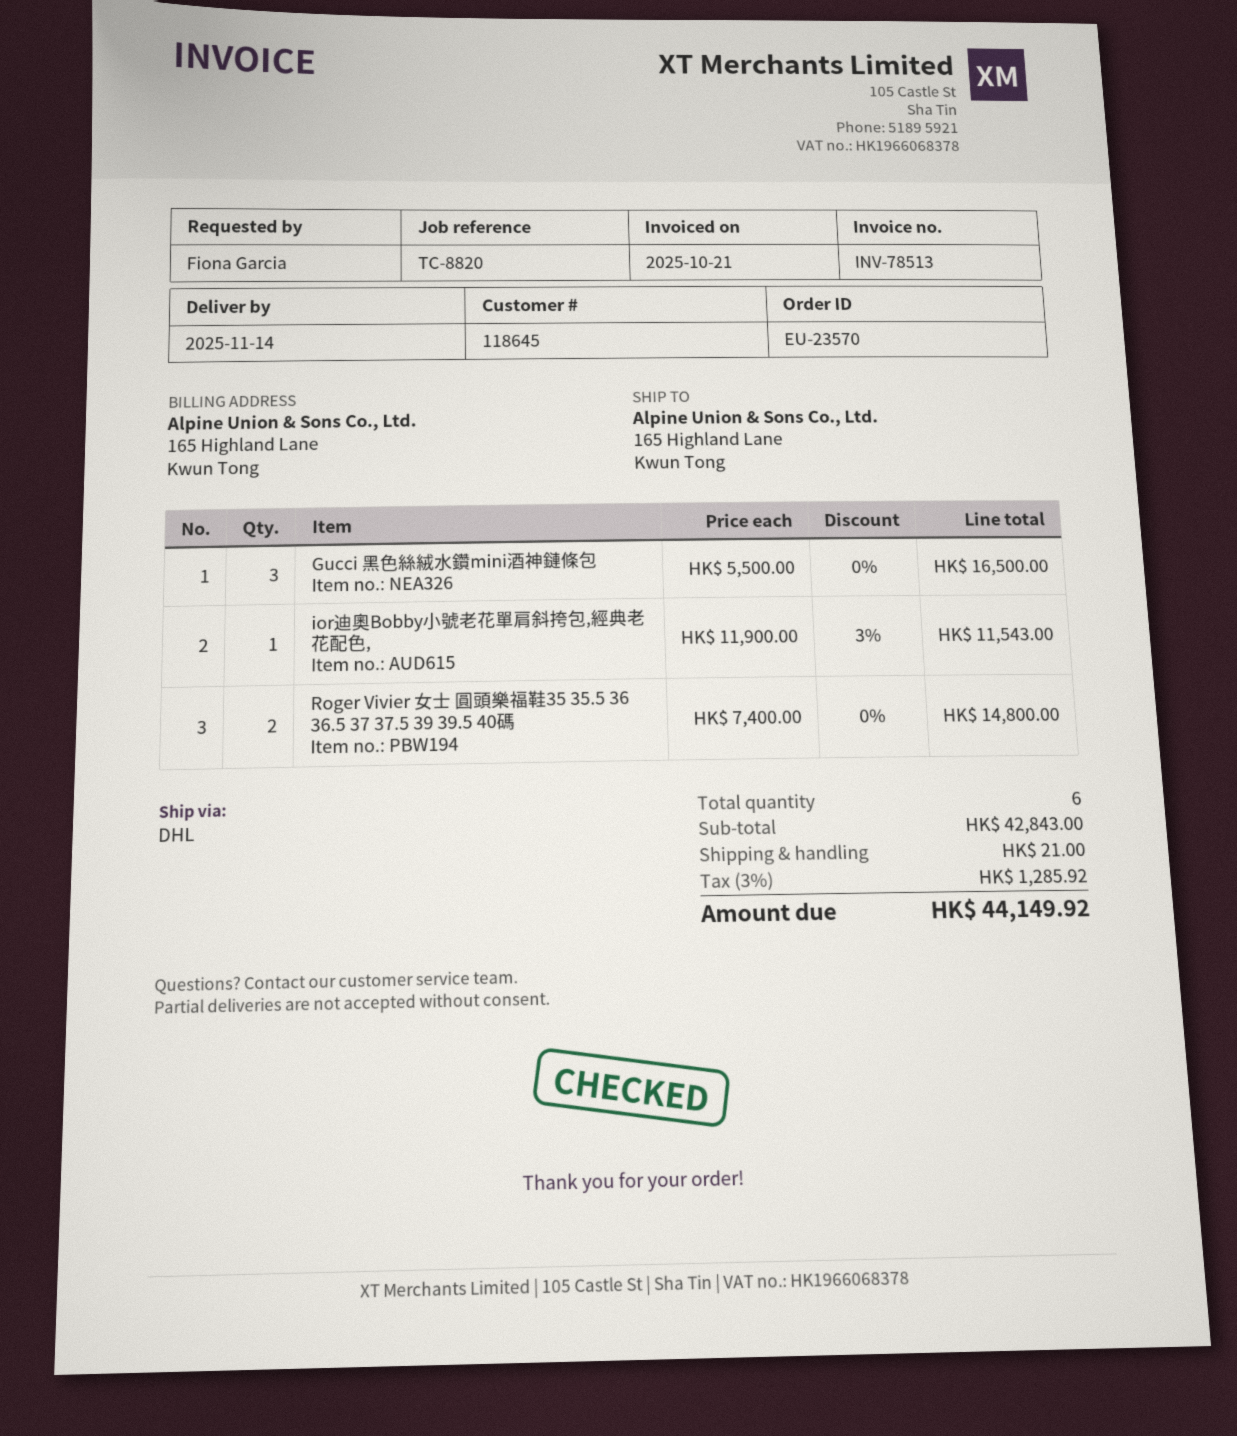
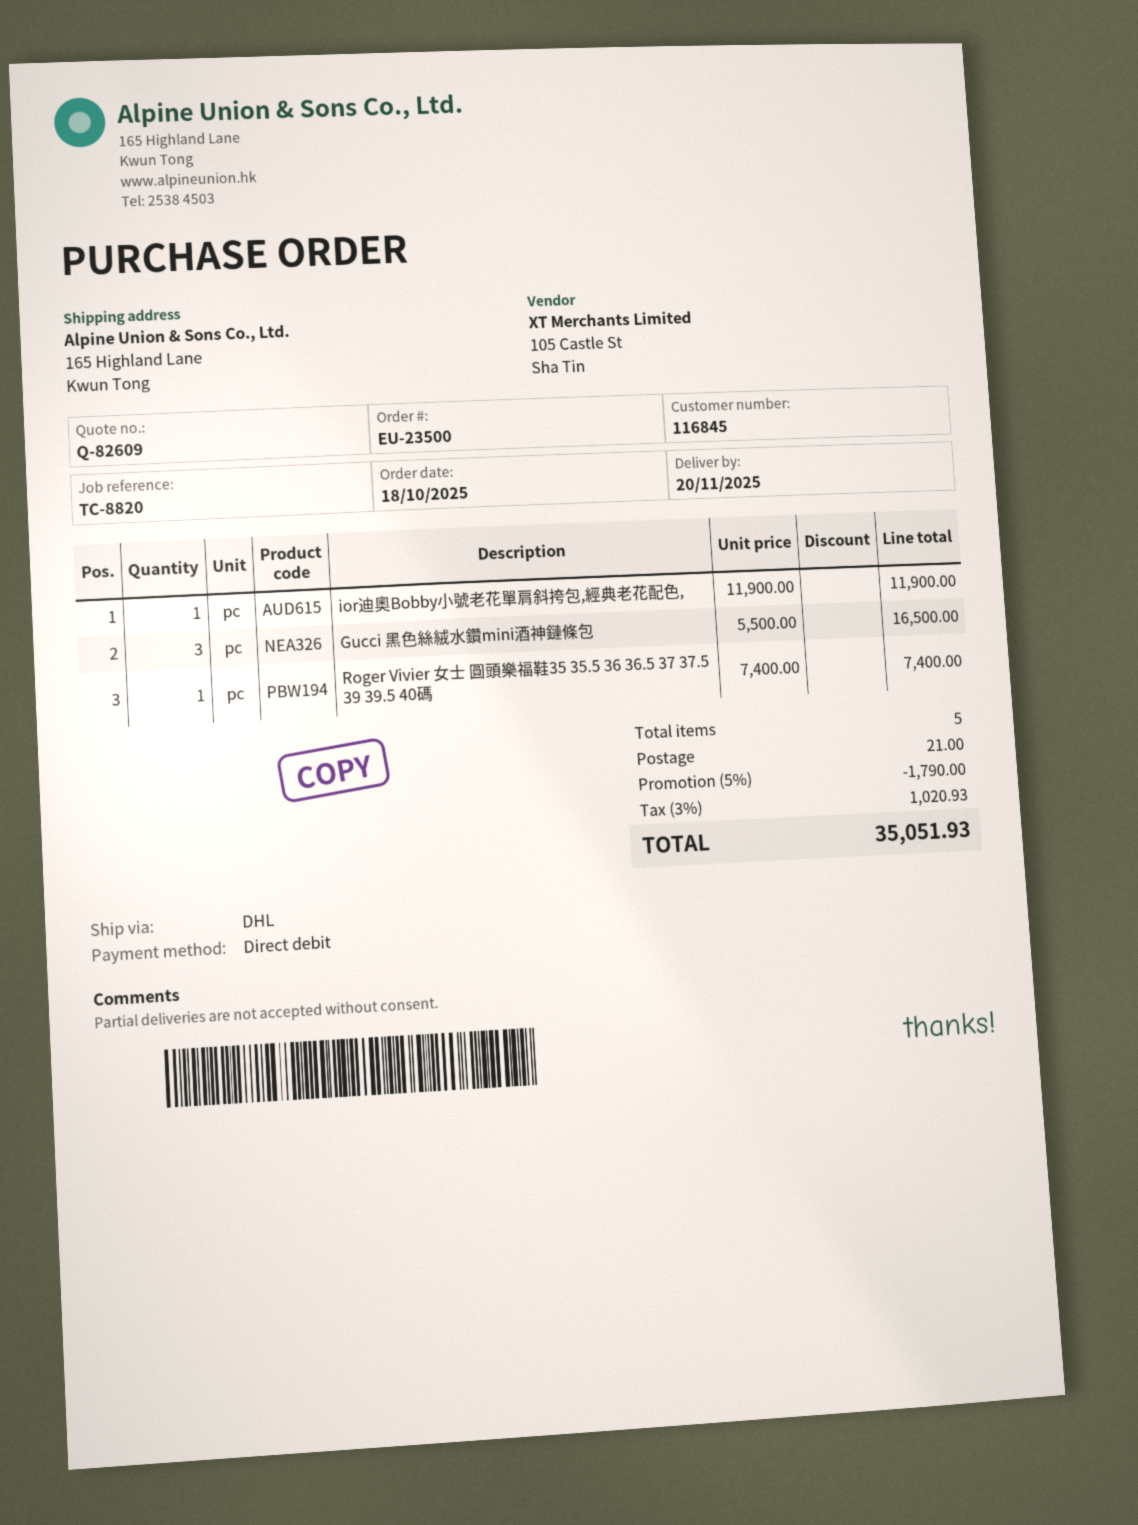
order number: EU-23570 -> EU-23500
delivery date: 2025-11-14 -> 2025-11-20
customer number: 118645 -> 116845
ior迪奧Bobby小號老花單肩斜挎包,經典老花配色,: 1 x 11900.00 - 3% = 11543.00 -> 1 x 11900.00 = 11900.00
Roger Vivier 女士 圓頭樂福鞋35 35.5 36 36.5 37 37.5 39 39.5 40碼: 2 x 7400.00 = 14800.00 -> 1 x 7400.00 = 7400.00
total quantity: 6 -> 5
discount: none -> 5% = 1790.00
tax: 3% = 1285.92 -> 3% = 1020.93
total: 44149.92 -> 35051.93

